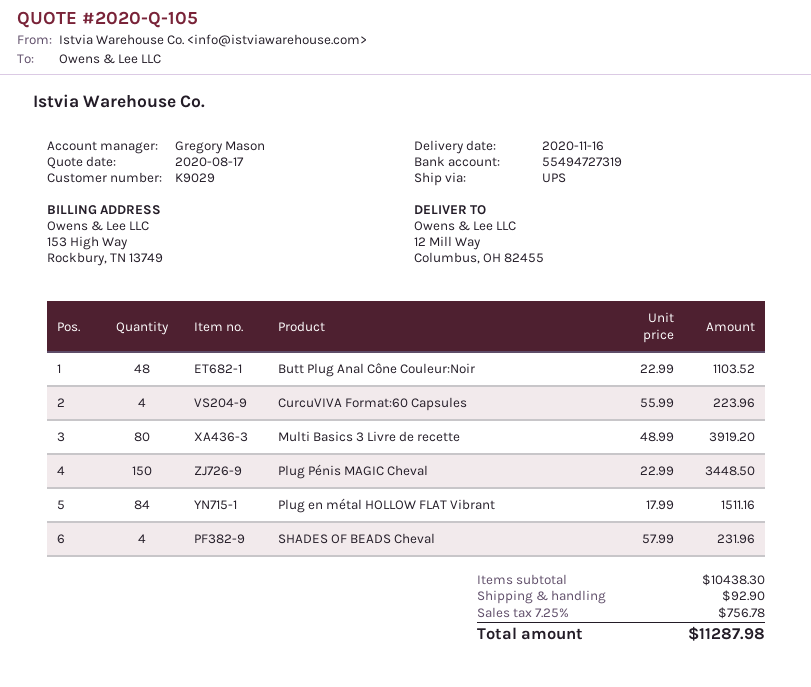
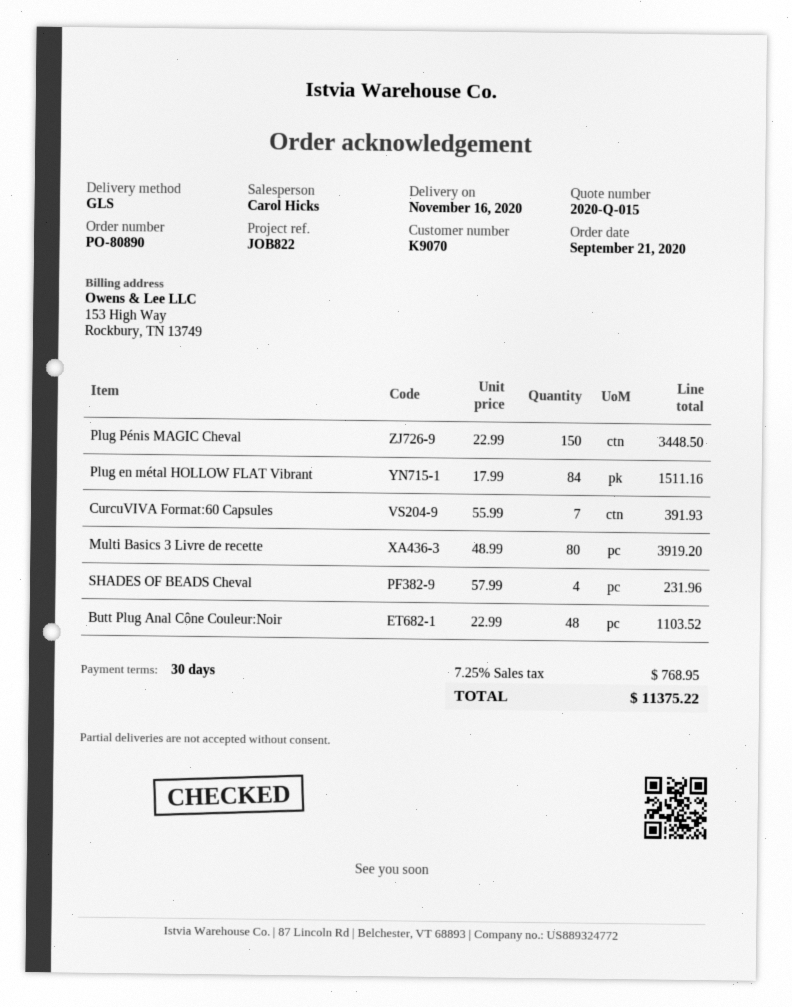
quote number: 2020-Q-105 -> 2020-Q-015
customer number: K9029 -> K9070
sales rep: Gregory Mason -> Carol Hicks
shipping method: UPS -> GLS
CurcuVIVA Format:60 Capsules: 4 x 55.99 = 223.96 -> 7 x 55.99 = 391.93
shipping: 92.90 -> none
tax: 7.25% = 756.78 -> 7.25% = 768.95
total: 11287.98 -> 11375.22

